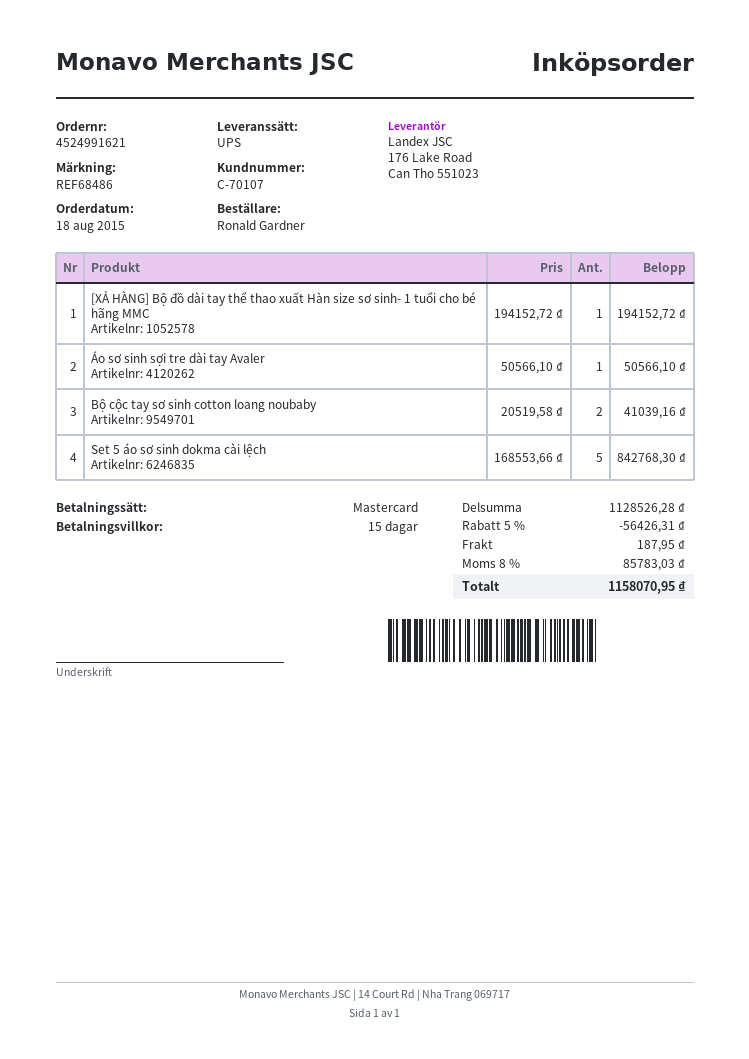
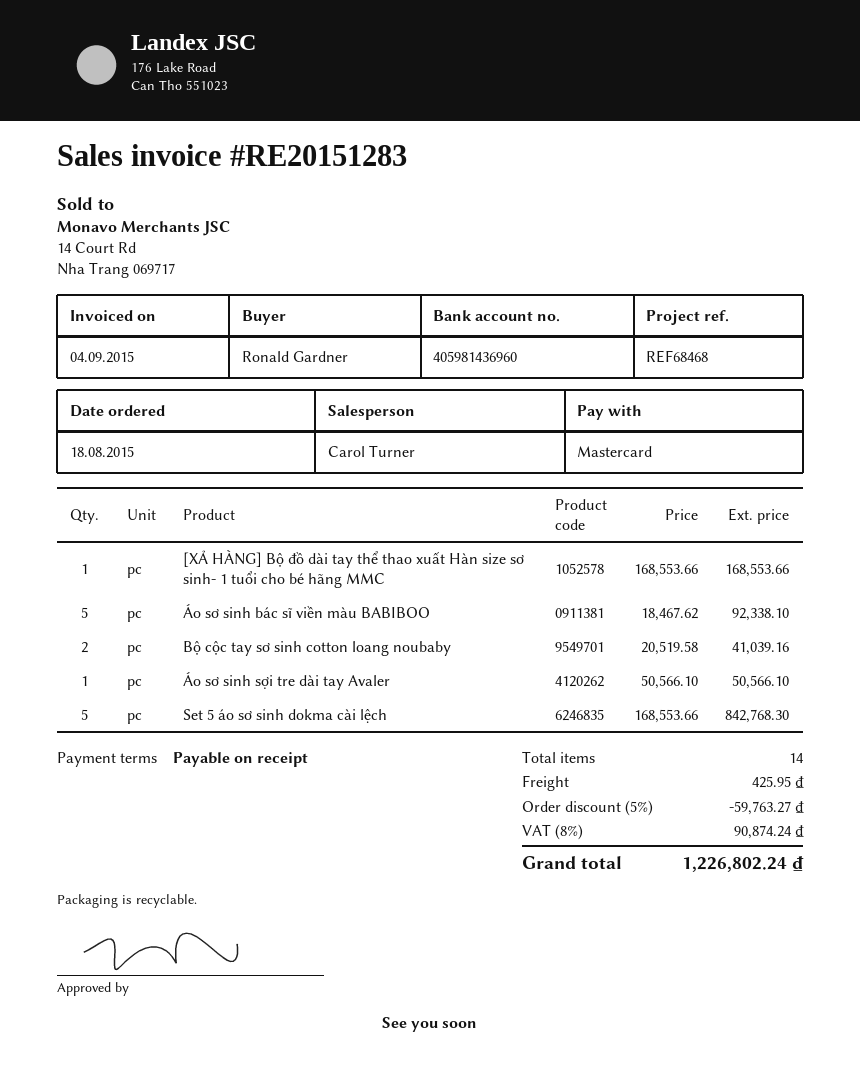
payment terms: 15 days -> on receipt
reference: REF68486 -> REF68468
[XẢ HÀNG] Bộ đồ dài tay thể thao xuất Hàn size sơ sinh- 1 tuổi cho bé hãng MMC: 1 x 194152.72 = 194152.72 -> 1 x 168553.66 = 168553.66
Áo sơ sinh bác sĩ viền màu BABIBOO: none -> 5 x 18467.62 = 92338.10
discount: 5% = 56426.31 -> 5% = 59763.27
shipping: 187.95 -> 425.95
tax: 8% = 85783.03 -> 8% = 90874.24
total: 1158070.95 -> 1226802.24

